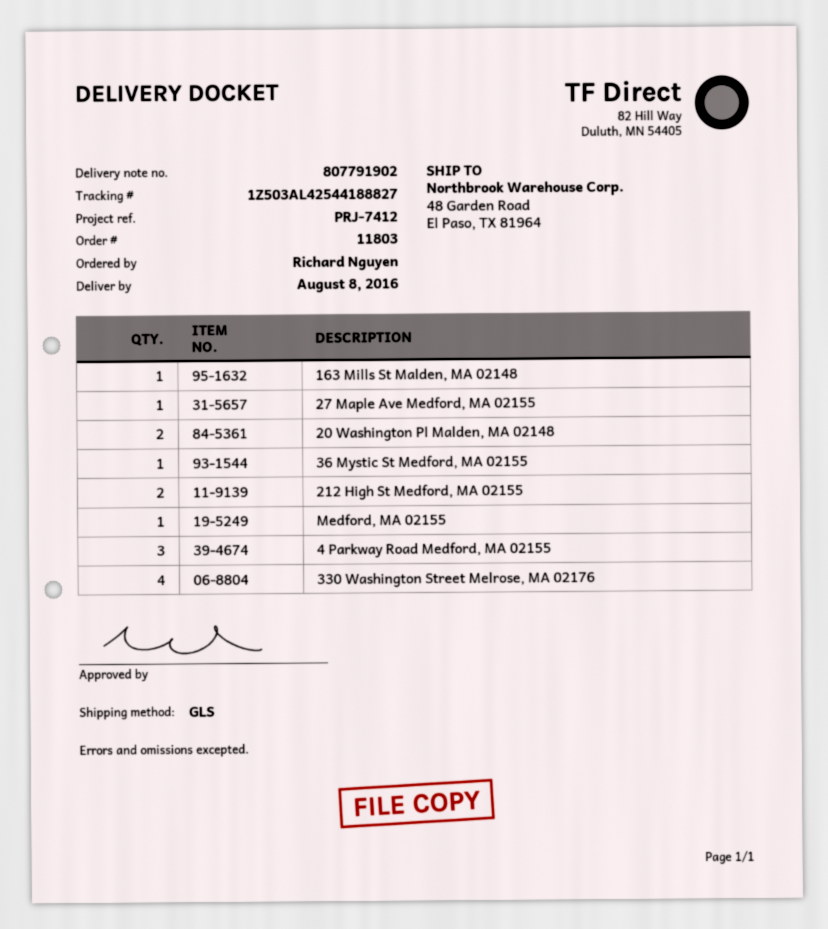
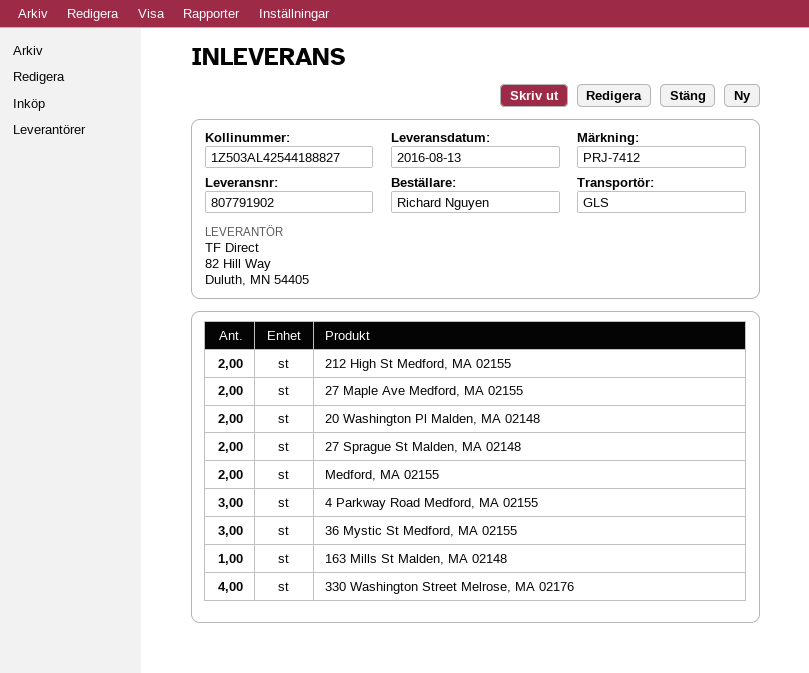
delivery date: 2016-08-08 -> 2016-08-13
27 Maple Ave Medford, MA 02155: 1 -> 2
36 Mystic St Medford, MA 02155: 1 -> 3
Medford, MA 02155: 1 -> 2
27 Sprague St Malden, MA 02148: none -> 2

